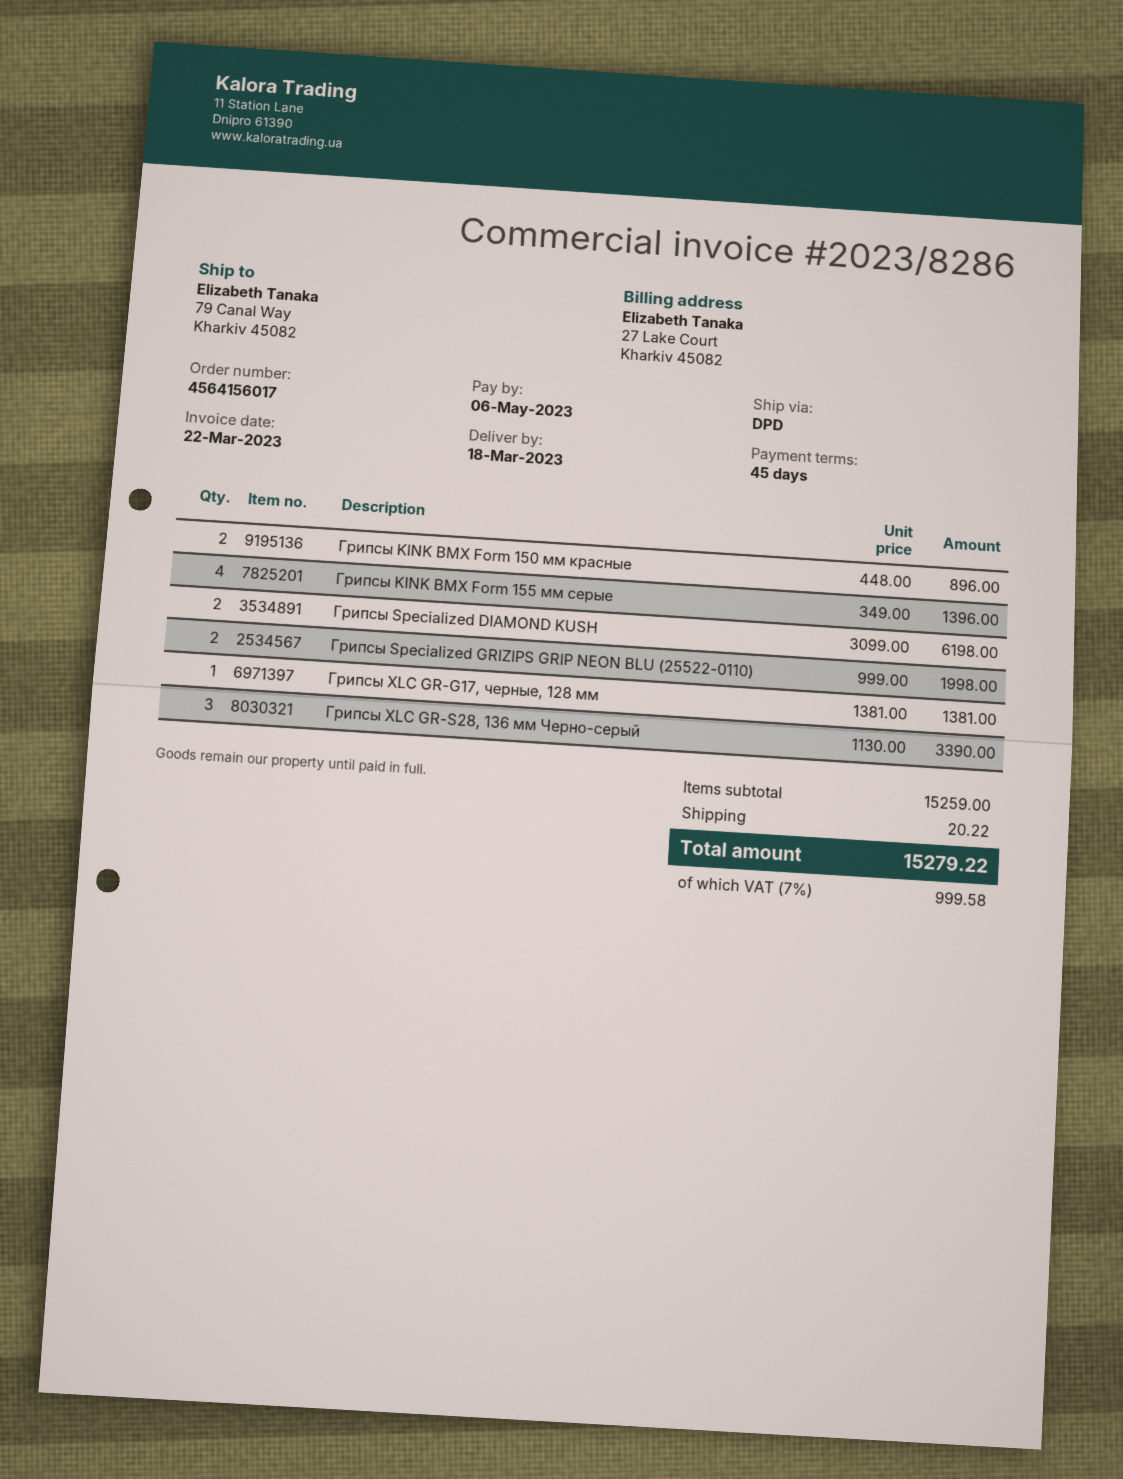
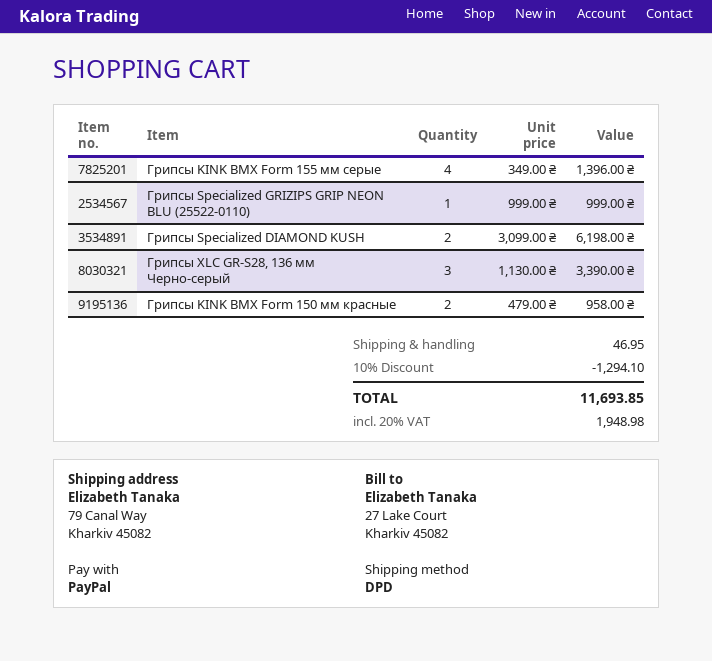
Грипсы KINK BMX Form 150 мм красные: 2 x 448.00 = 896.00 -> 2 x 479.00 = 958.00
Грипсы Specialized GRIZIPS GRIP NEON BLU (25522-0110): 2 x 999.00 = 1998.00 -> 1 x 999.00 = 999.00
Грипсы XLC GR-G17, черные, 128 мм: 1 x 1381.00 = 1381.00 -> none
discount: none -> 10% = 1294.10
shipping: 20.22 -> 46.95
tax: 7% = 999.58 -> 20% = 1948.98
total: 15279.22 -> 11693.85

